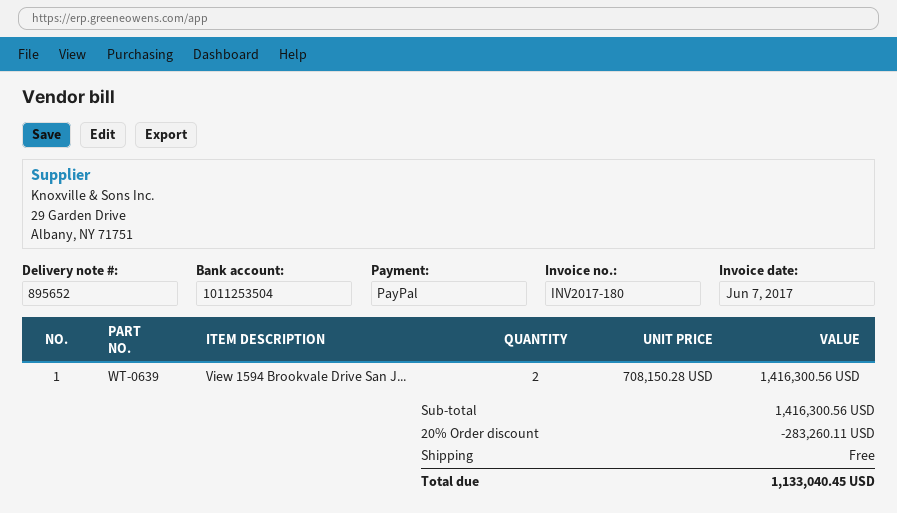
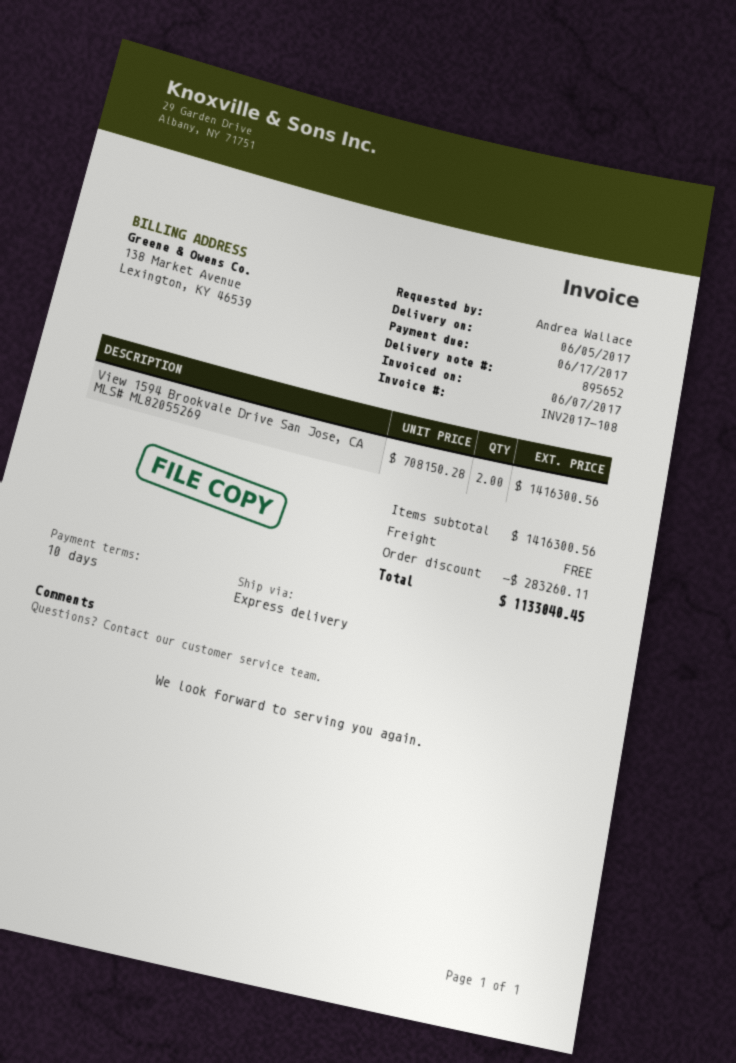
invoice number: INV2017-180 -> INV2017-108

